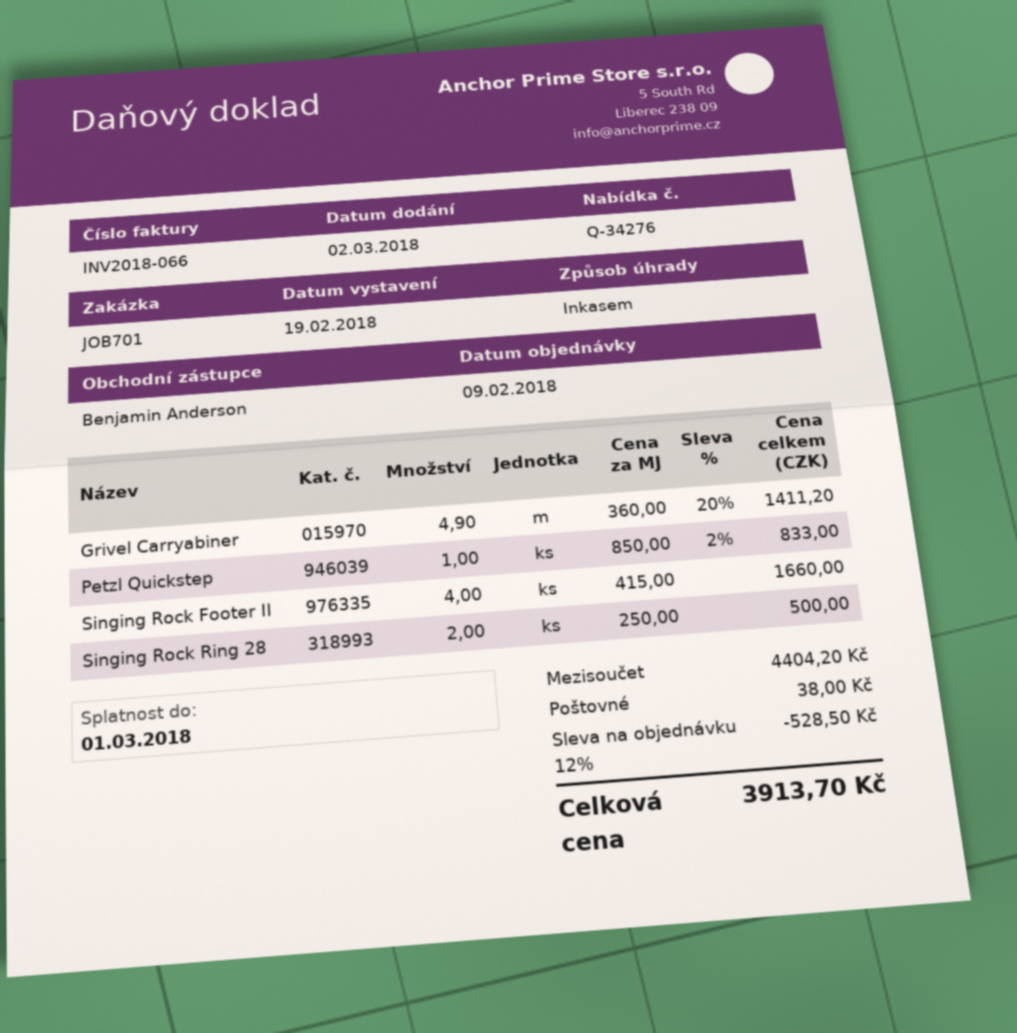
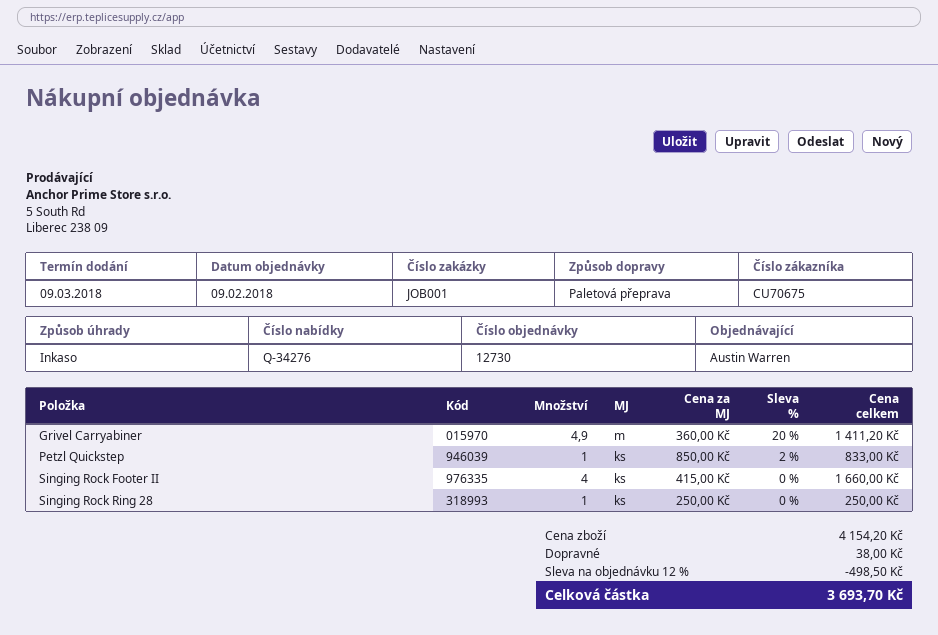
delivery date: 2018-03-02 -> 2018-03-09
reference: JOB701 -> JOB001
Singing Rock Ring 28: 2 x 250.00 = 500.00 -> 1 x 250.00 = 250.00
subtotal: 4404.20 -> 4154.20
discount: 12% = 528.50 -> 12% = 498.50
total: 3913.70 -> 3693.70

